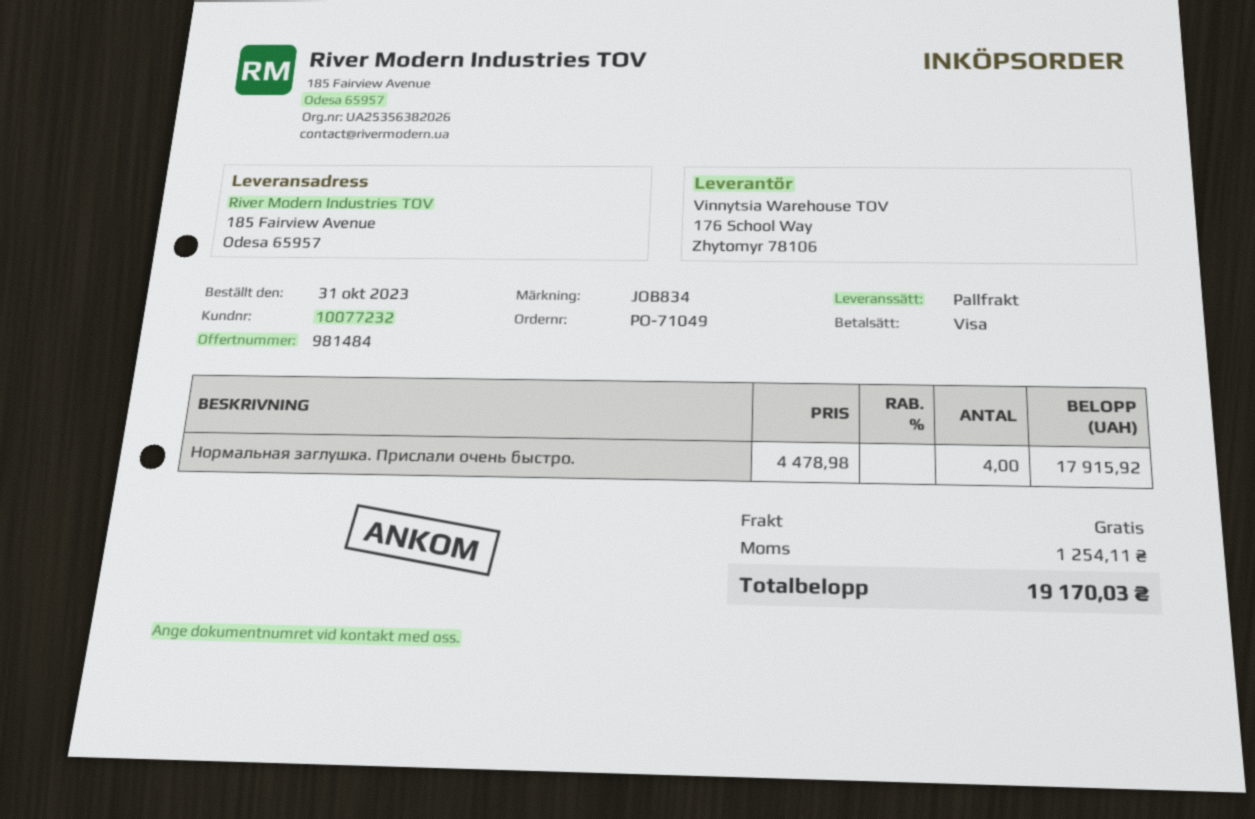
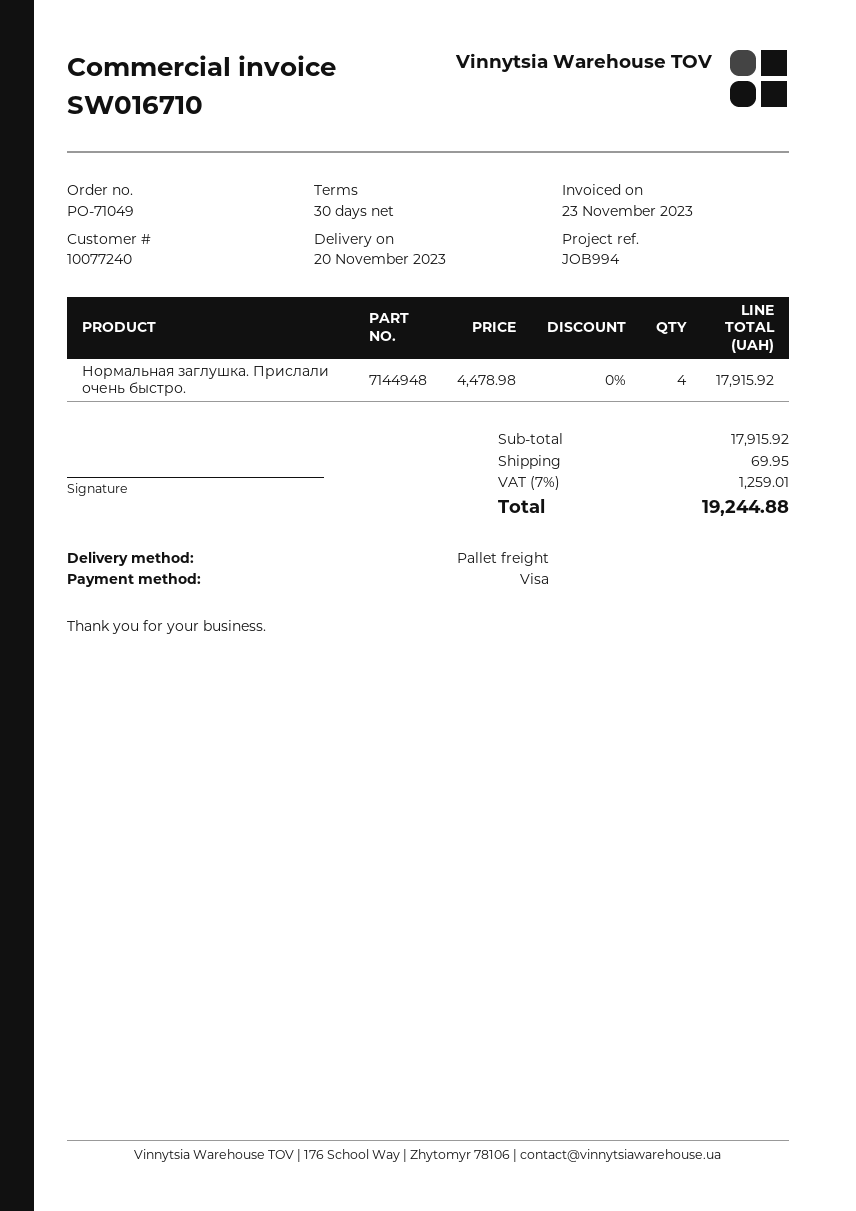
customer number: 10077232 -> 10077240
reference: JOB834 -> JOB994
shipping: 0.00 -> 69.95
tax: 1254.11 -> 1259.01
total: 19170.03 -> 19244.88

